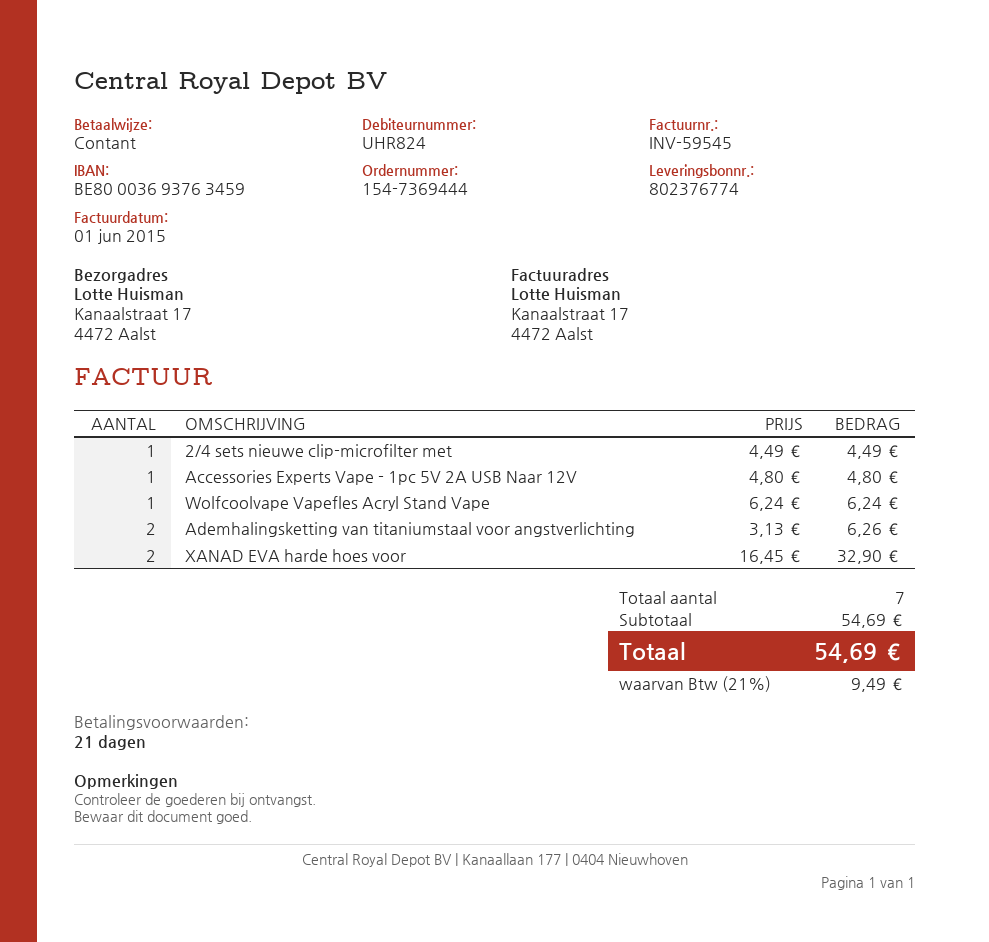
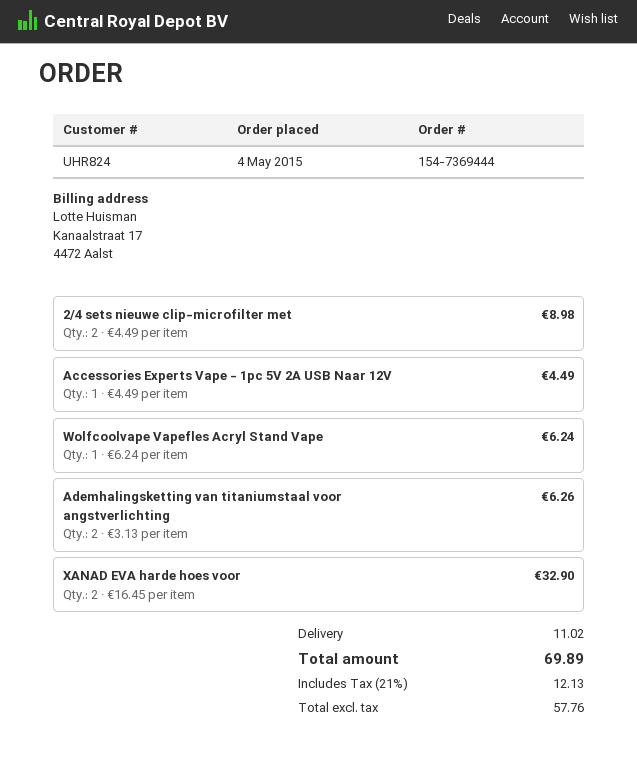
2/4 sets nieuwe clip-microfilter met: 1 x 4.49 = 4.49 -> 2 x 4.49 = 8.98
Accessories Experts Vape - 1pc 5V 2A USB Naar 12V: 1 x 4.80 = 4.80 -> 1 x 4.49 = 4.49
shipping: none -> 11.02
tax: 21% = 9.49 -> 21% = 12.13
total: 54.69 -> 69.89

